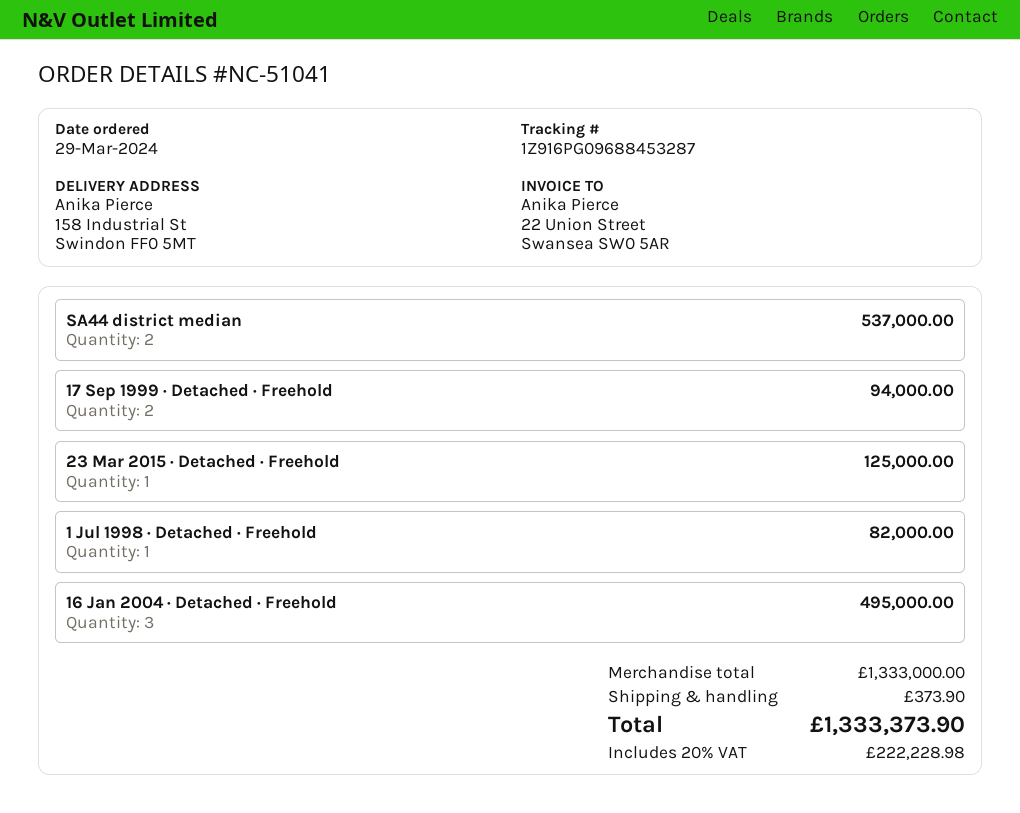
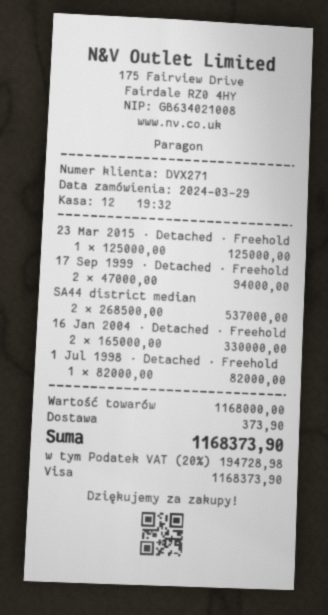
16 Jan 2004 · Detached · Freehold: 3 for 495000.00 -> 2 for 330000.00
subtotal: 1333000.00 -> 1168000.00
tax: 20% = 222228.98 -> 20% = 194728.98
total: 1333373.90 -> 1168373.90

